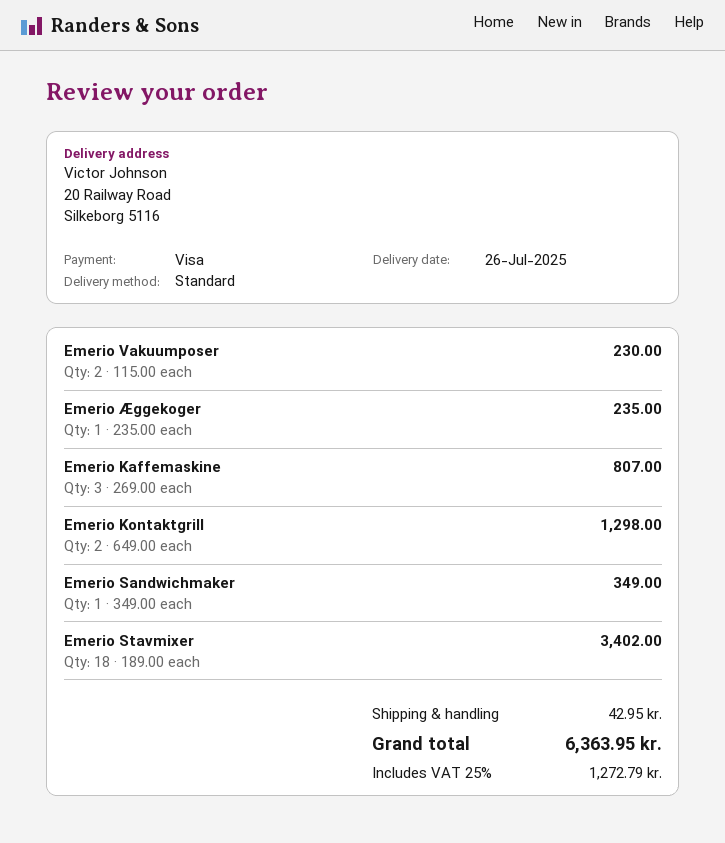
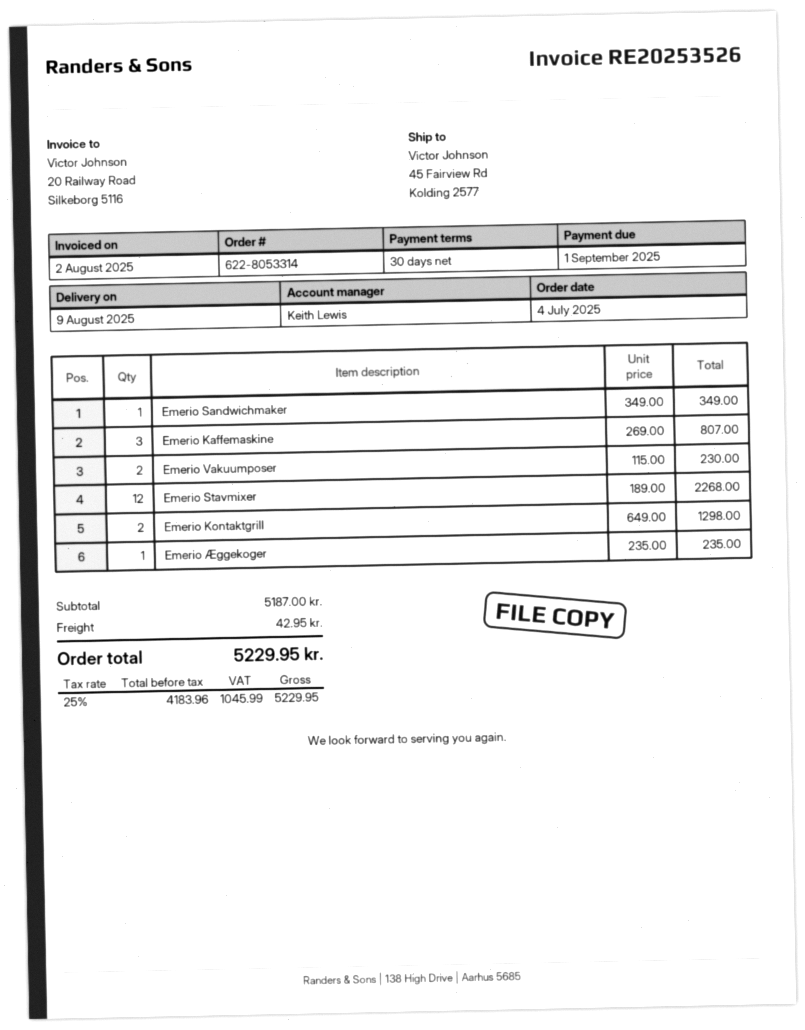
delivery date: 2025-07-26 -> 2025-08-09
ship to: 20 Railway Road, Silkeborg 5116 -> 45 Fairview Rd, Kolding 2577
Emerio Stavmixer: 18 x 189.00 = 3402.00 -> 12 x 189.00 = 2268.00
tax: 25% = 1272.79 -> 25% = 1045.99
total: 6363.95 -> 5229.95

